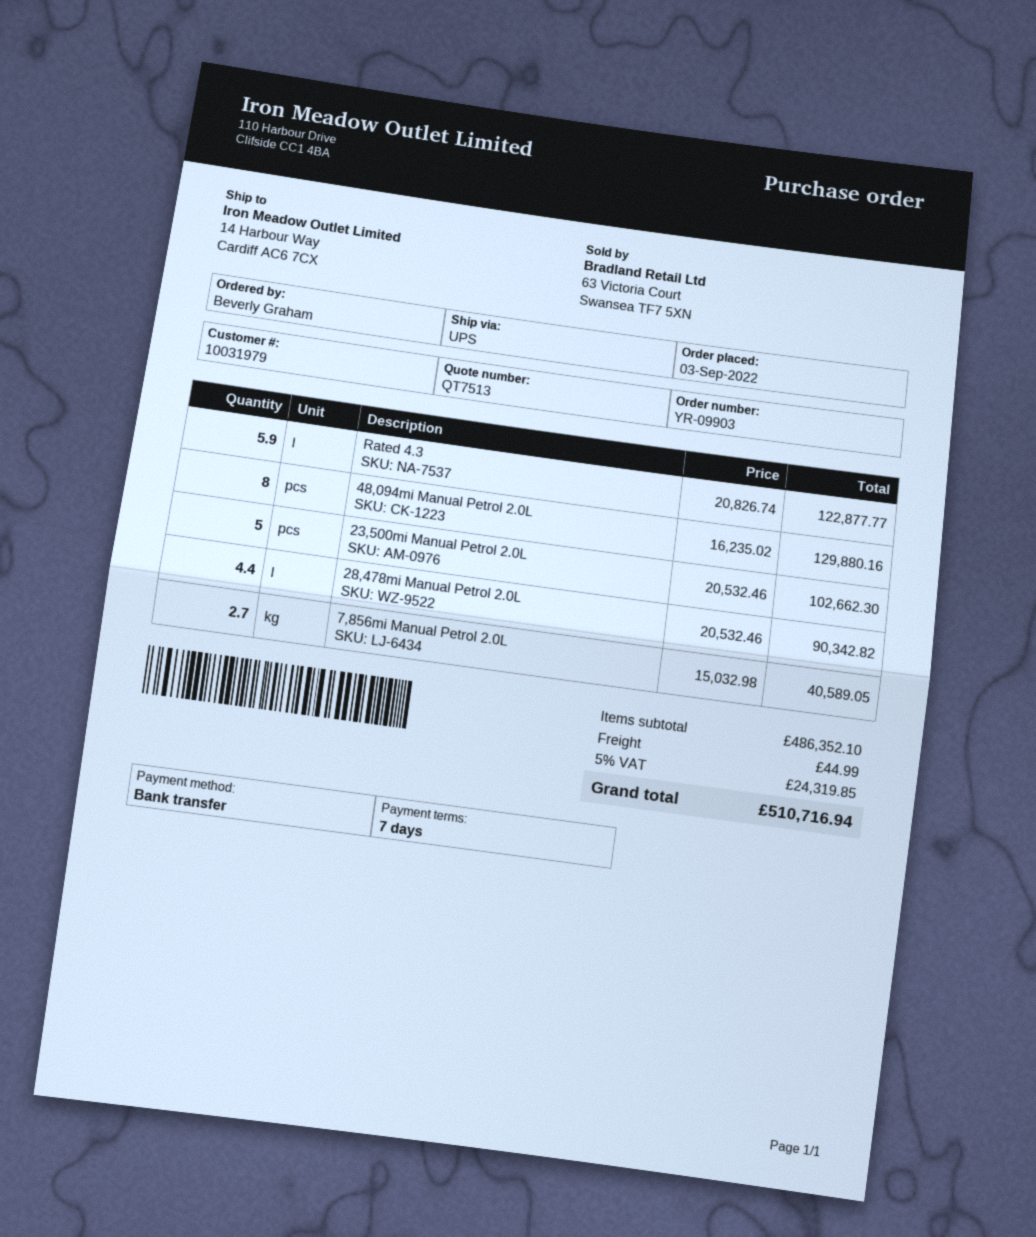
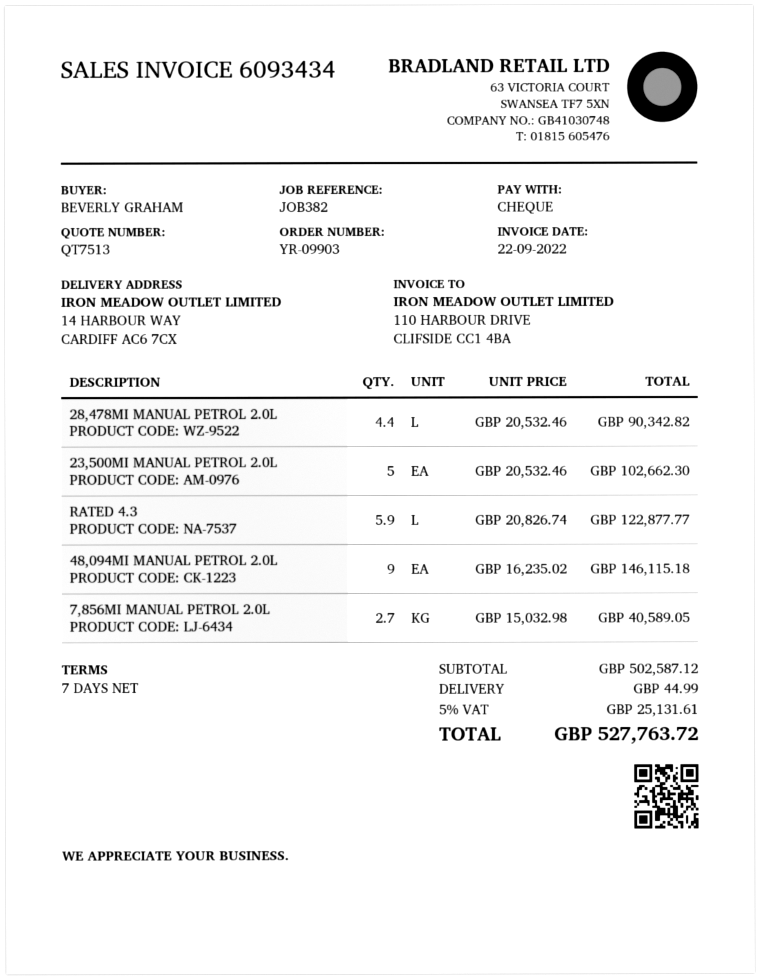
payment method: bank transfer -> cheque
48,094mi Manual Petrol 2.0L: 8 x 16235.02 = 129880.16 -> 9 x 16235.02 = 146115.18
subtotal: 486352.10 -> 502587.12
tax: 5% = 24319.85 -> 5% = 25131.61
total: 510716.94 -> 527763.72

